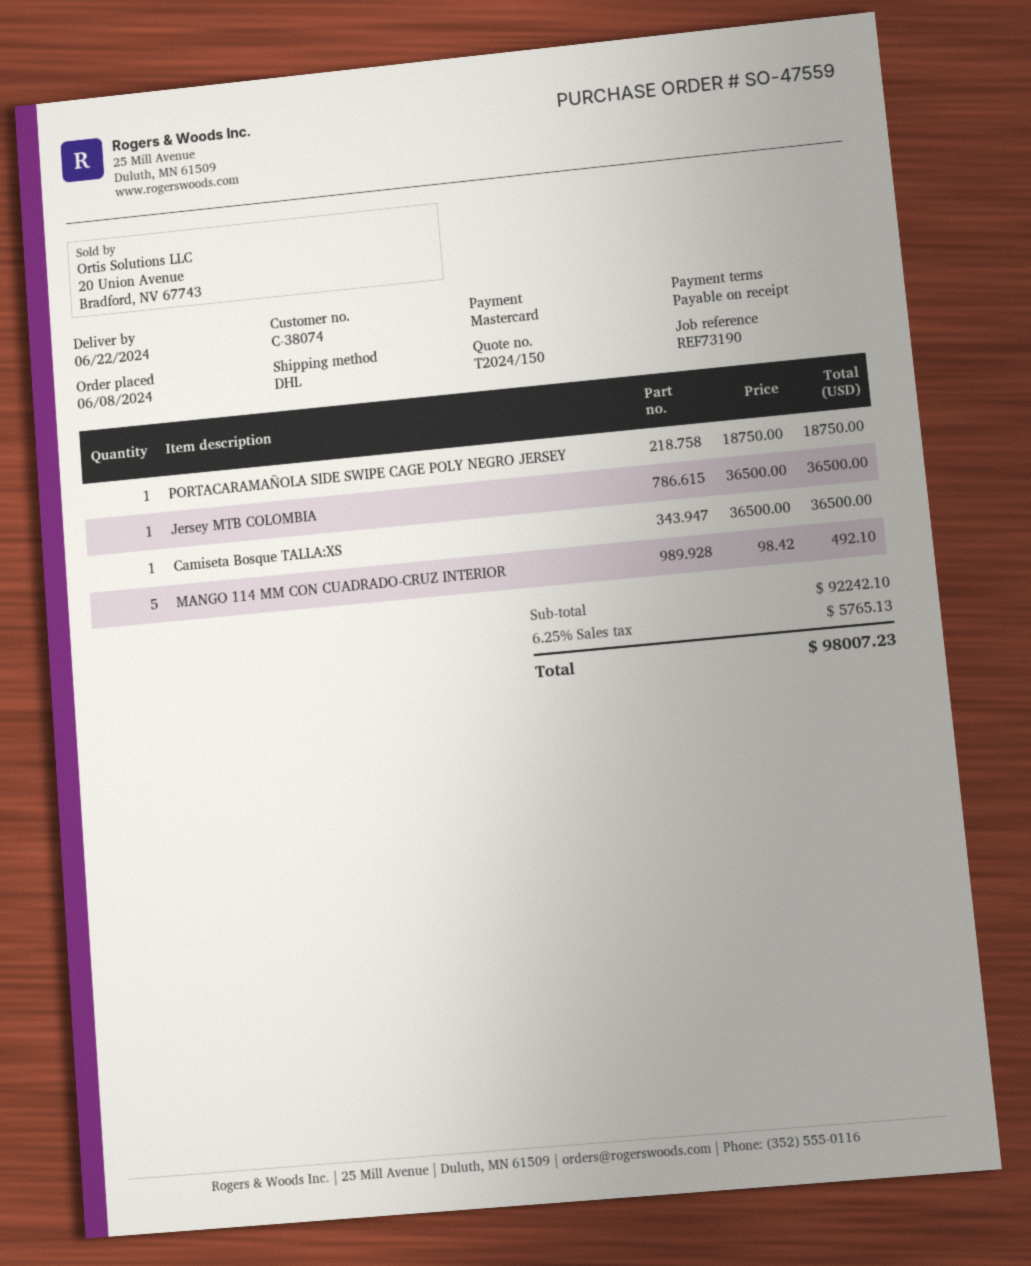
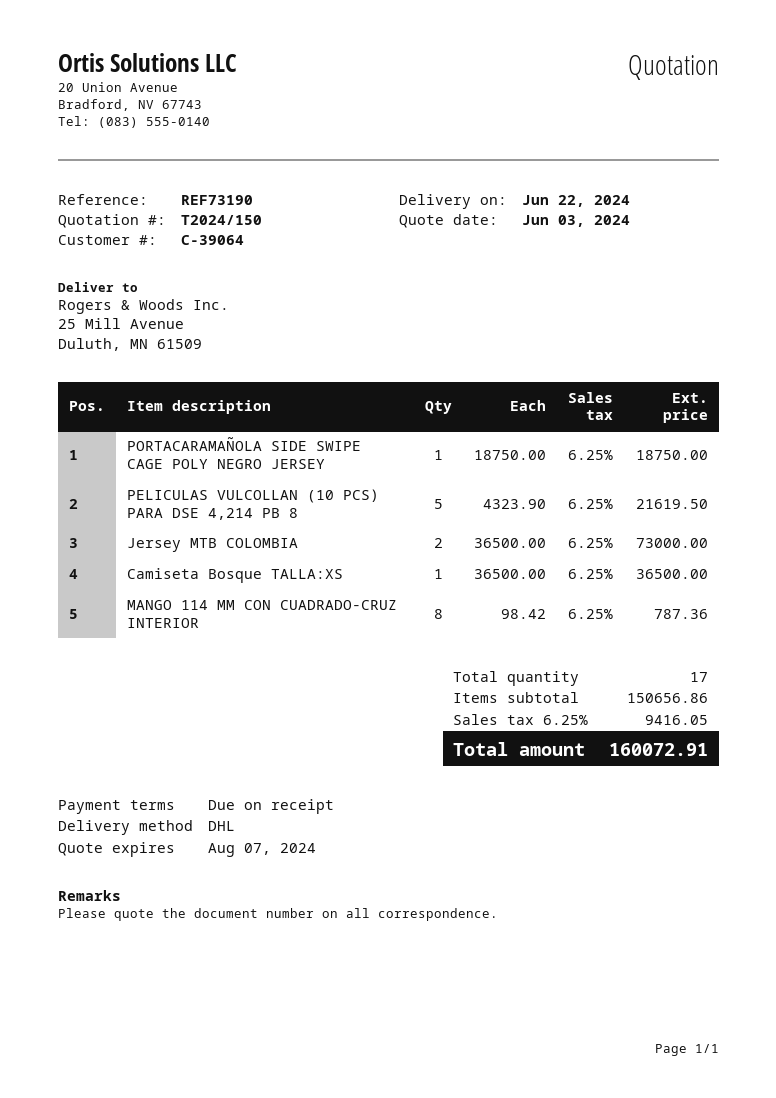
customer number: C-38074 -> C-39064
Jersey MTB COLOMBIA: 1 x 36500.00 = 36500.00 -> 2 x 36500.00 = 73000.00
MANGO 114 MM CON CUADRADO-CRUZ INTERIOR: 5 x 98.42 = 492.10 -> 8 x 98.42 = 787.36
PELICULAS VULCOLLAN (10 PCS) PARA DSE 4,214 PB 8: none -> 5 x 4323.90 = 21619.50
subtotal: 92242.10 -> 150656.86
tax: 6.25% = 5765.13 -> 6.25% = 9416.05
total: 98007.23 -> 160072.91

